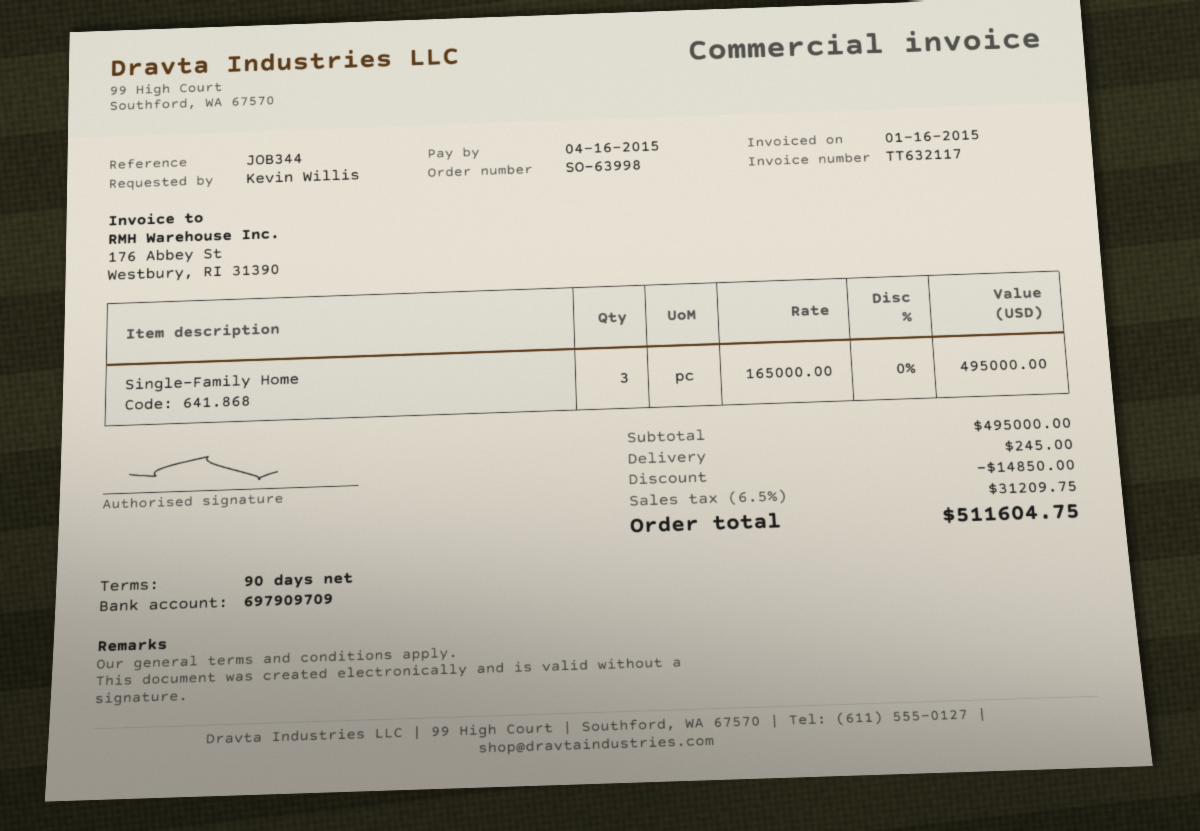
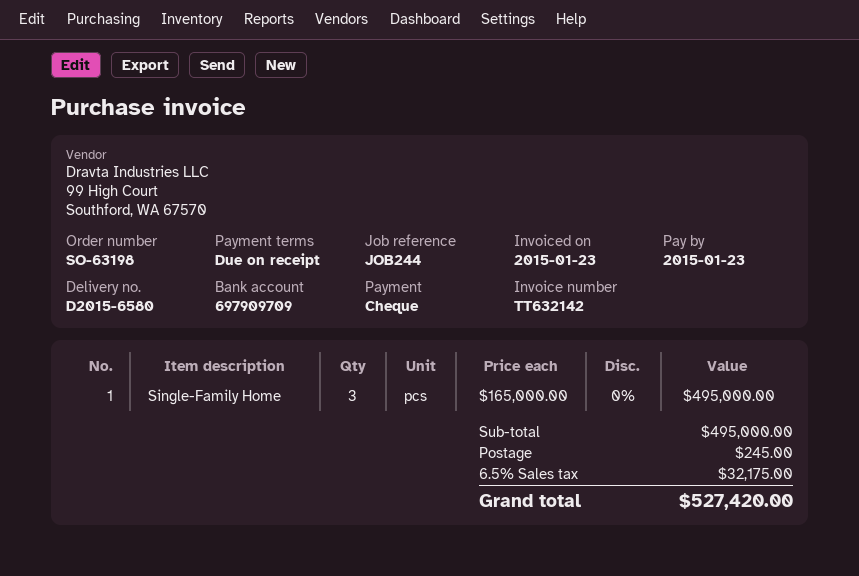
order number: SO-63998 -> SO-63198
invoice number: TT632117 -> TT632142
invoice date: 2015-01-16 -> 2015-01-23
payment terms: 90 days -> on receipt
due date: 2015-04-16 -> 2015-01-23
reference: JOB344 -> JOB244
discount: 14850.00 -> none
tax: 6.5% = 31209.75 -> 6.5% = 32175.00
total: 511604.75 -> 527420.00

